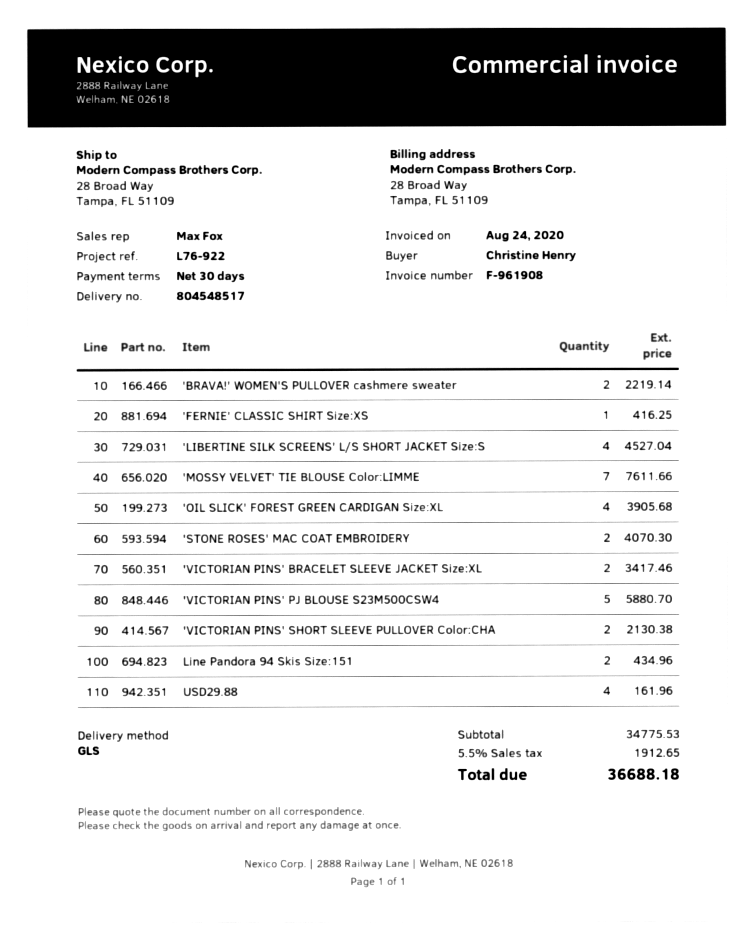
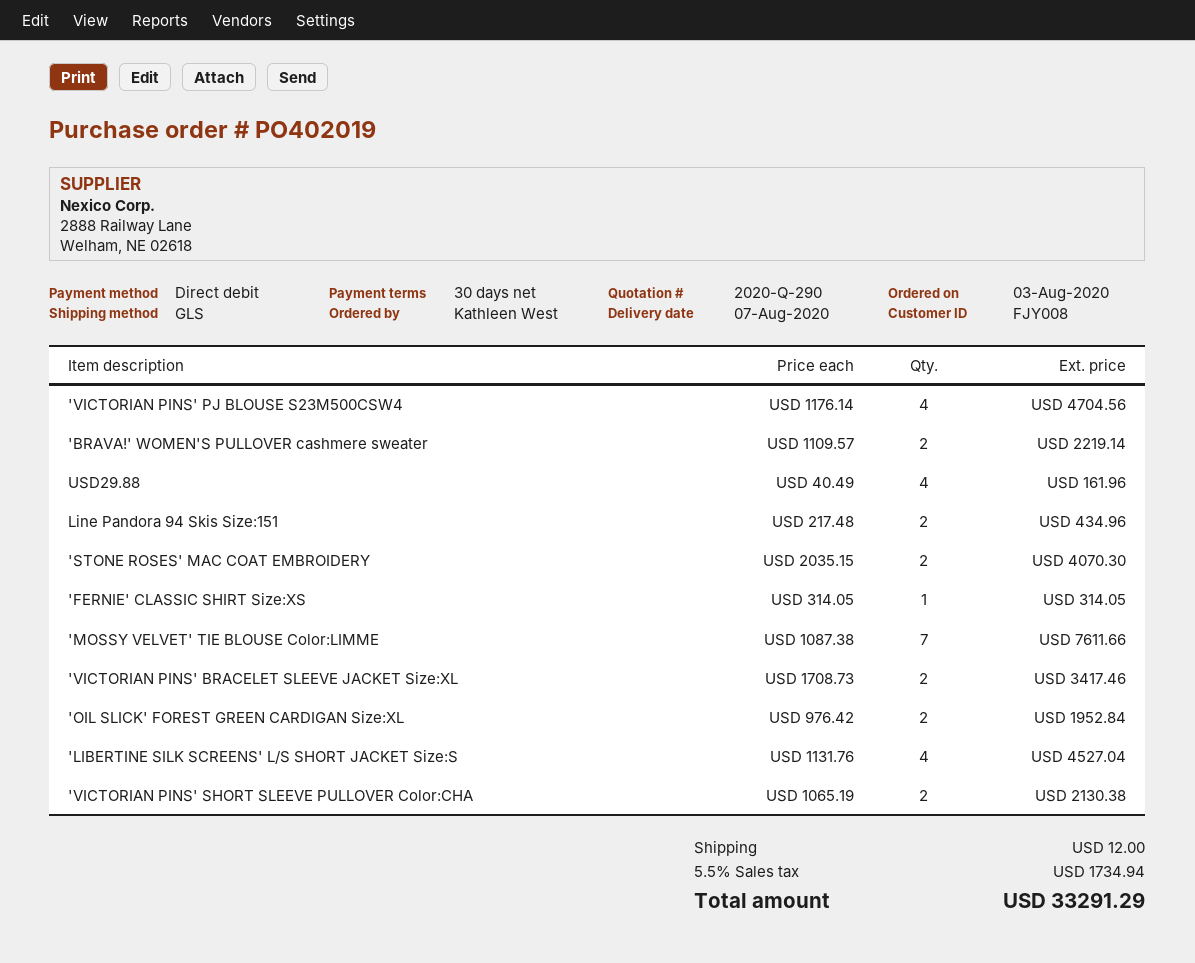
ordered by: Christine Henry -> Kathleen West
'FERNIE' CLASSIC SHIRT Size:XS: 1 for 416.25 -> 1 for 314.05
'OIL SLICK' FOREST GREEN CARDIGAN Size:XL: 4 for 3905.68 -> 2 for 1952.84
'VICTORIAN PINS' PJ BLOUSE S23M500CSW4: 5 for 5880.70 -> 4 for 4704.56
shipping: none -> 12.00
tax: 5.5% = 1912.65 -> 5.5% = 1734.94
total: 36688.18 -> 33291.29

